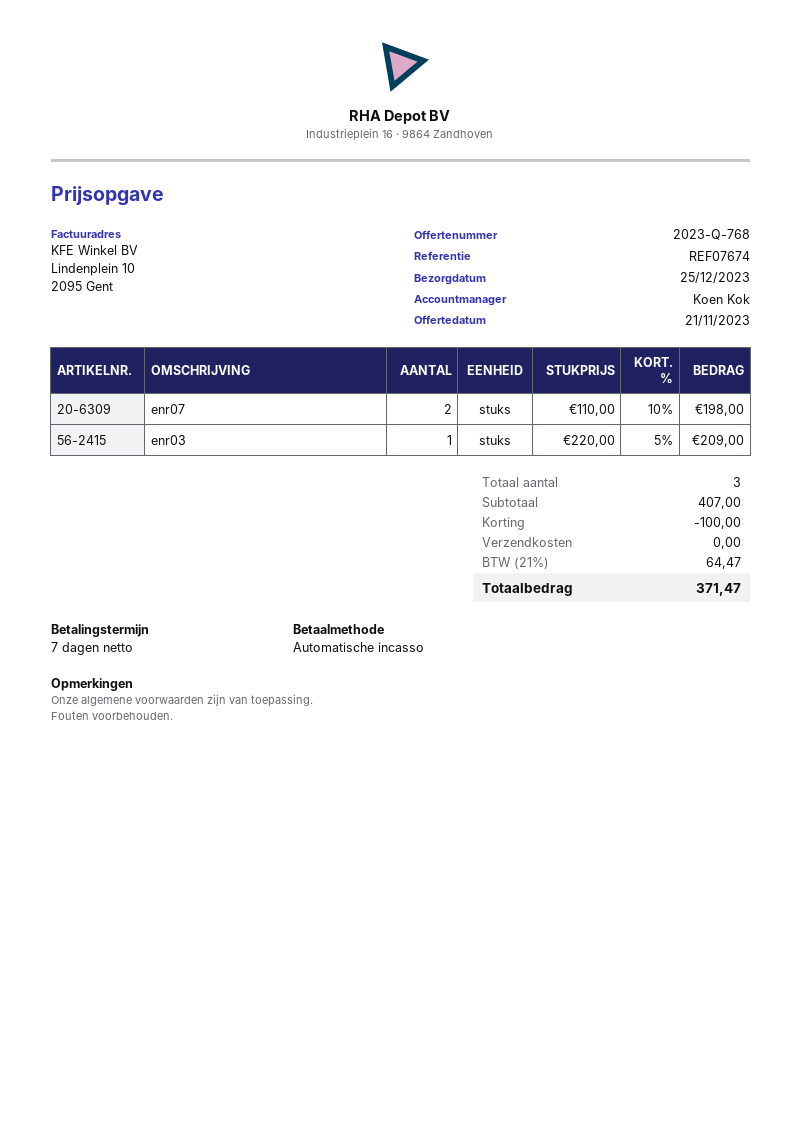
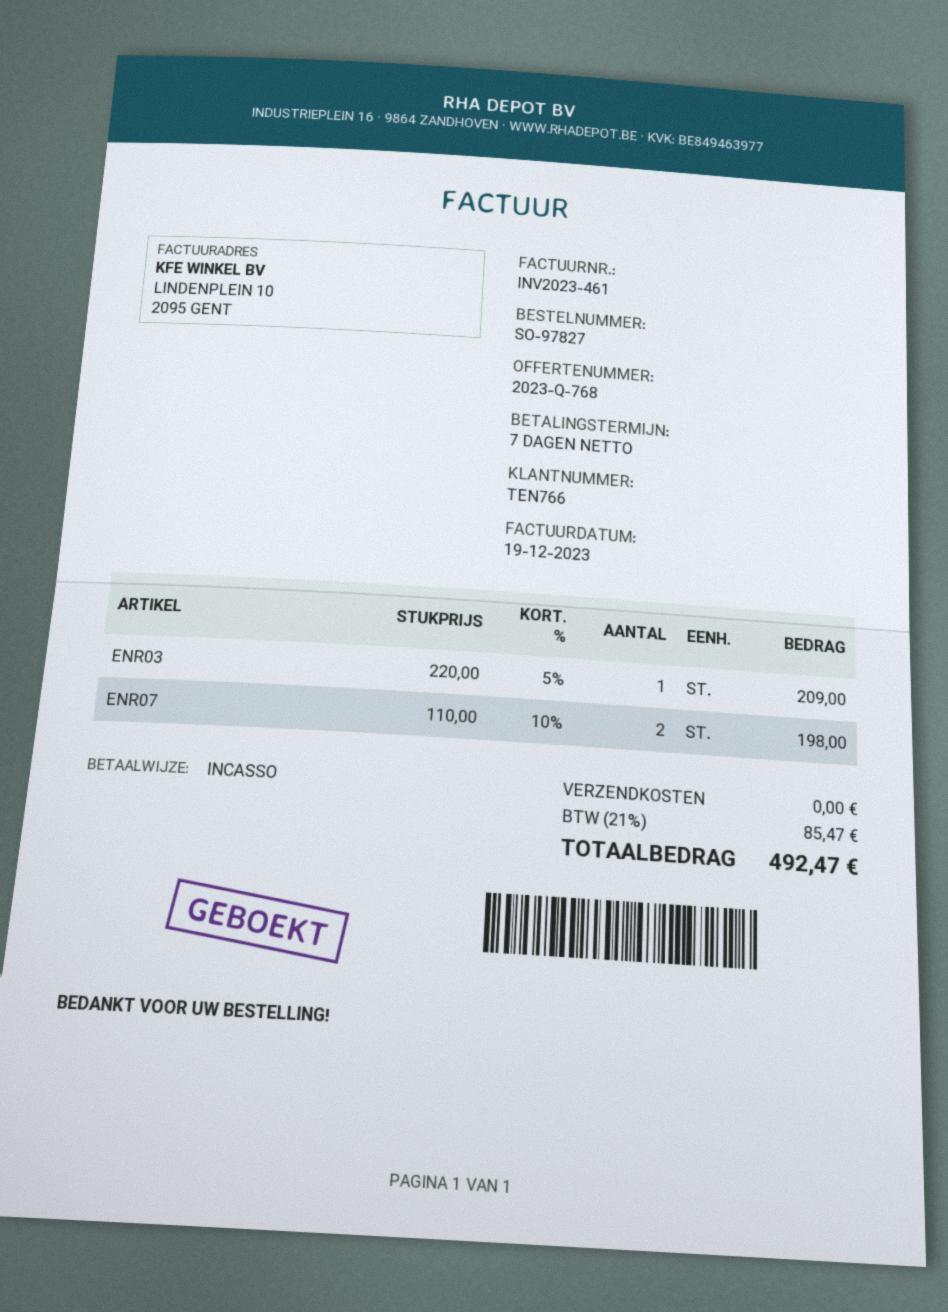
discount: 100.00 -> none
tax: 21% = 64.47 -> 21% = 85.47
total: 371.47 -> 492.47

